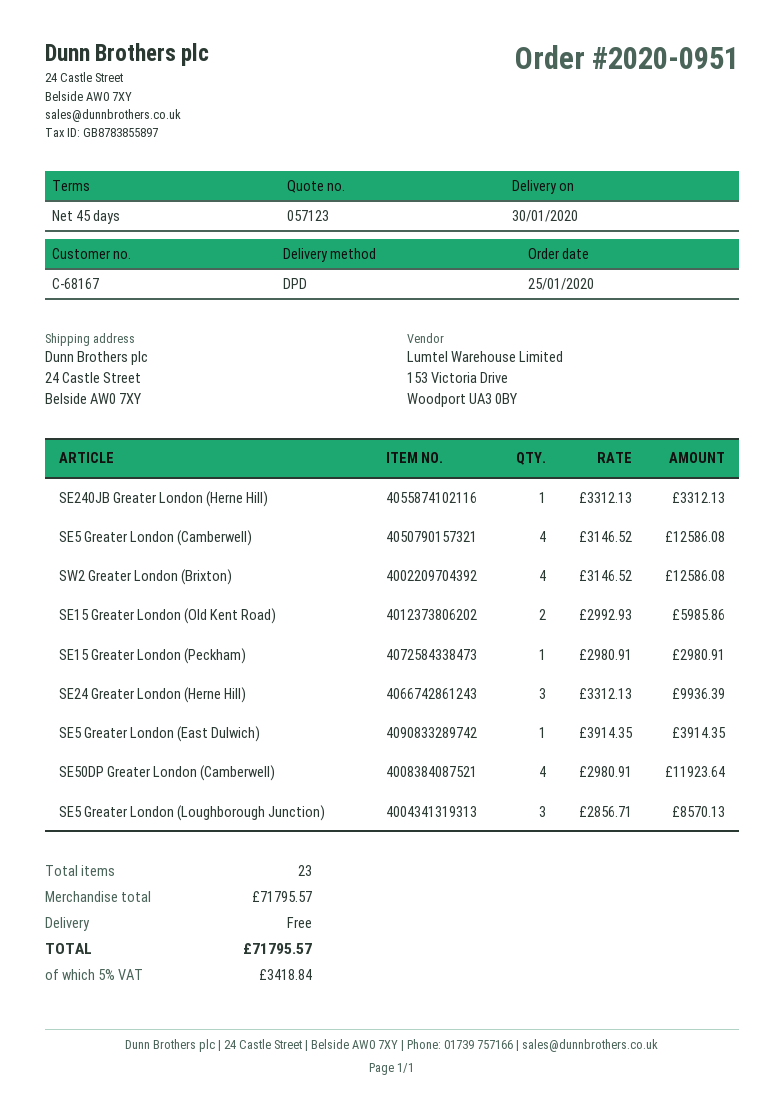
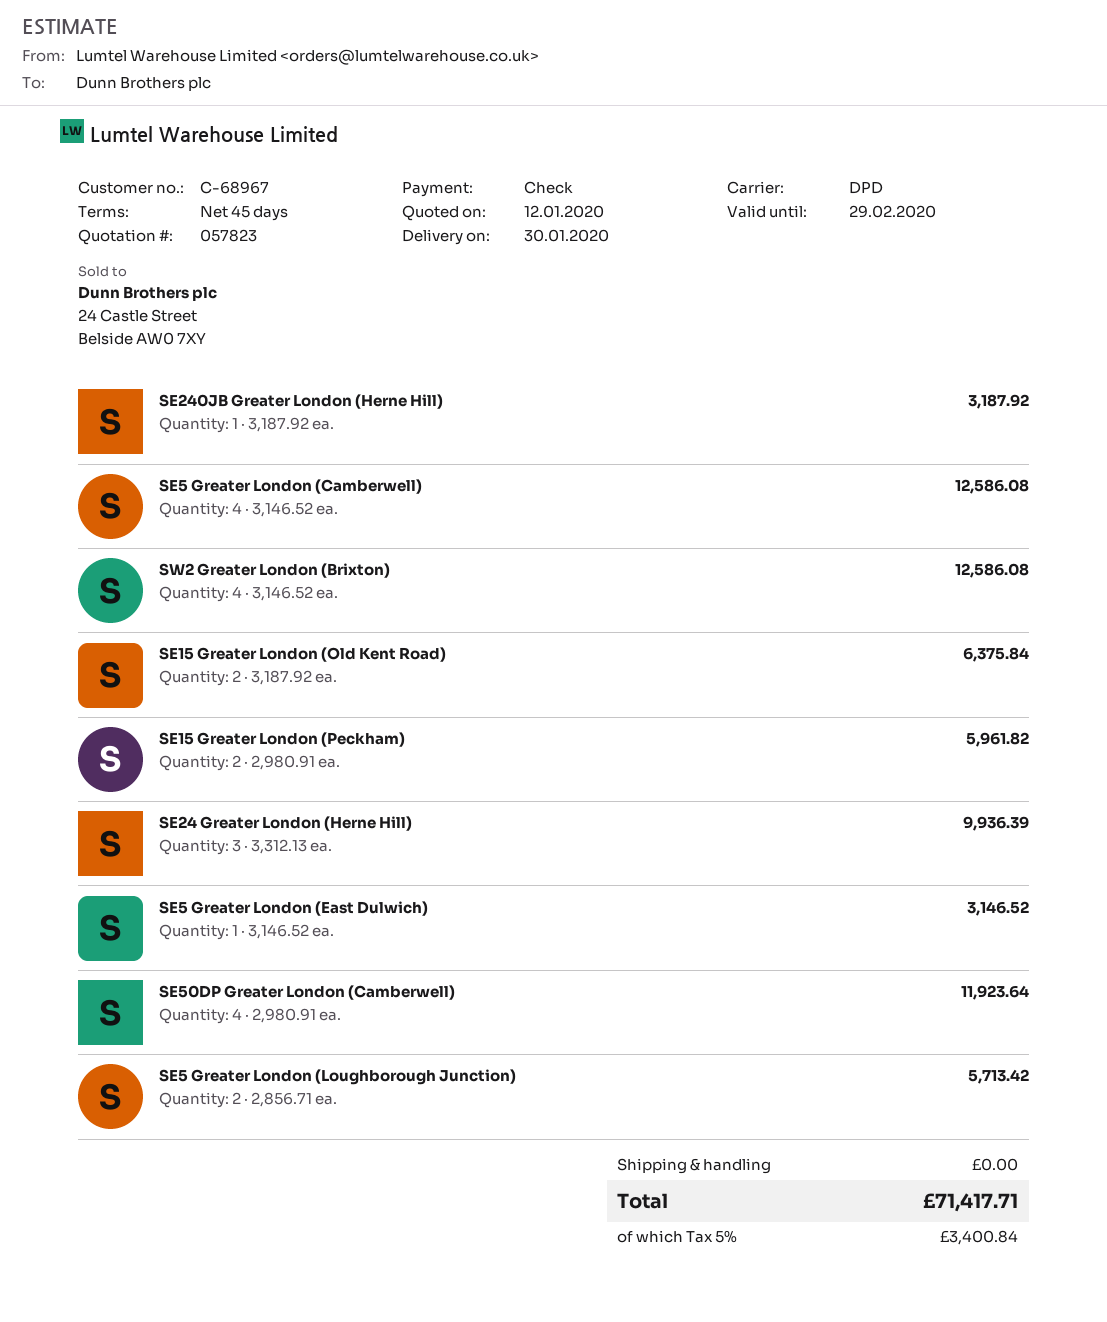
quote number: 057123 -> 057823
customer number: C-68167 -> C-68967
SE240JB Greater London (Herne Hill): 1 x 3312.13 = 3312.13 -> 1 x 3187.92 = 3187.92
SE15 Greater London (Old Kent Road): 2 x 2992.93 = 5985.86 -> 2 x 3187.92 = 6375.84
SE15 Greater London (Peckham): 1 x 2980.91 = 2980.91 -> 2 x 2980.91 = 5961.82
SE5 Greater London (East Dulwich): 1 x 3914.35 = 3914.35 -> 1 x 3146.52 = 3146.52
SE5 Greater London (Loughborough Junction): 3 x 2856.71 = 8570.13 -> 2 x 2856.71 = 5713.42
tax: 5% = 3418.84 -> 5% = 3400.84
total: 71795.57 -> 71417.71

